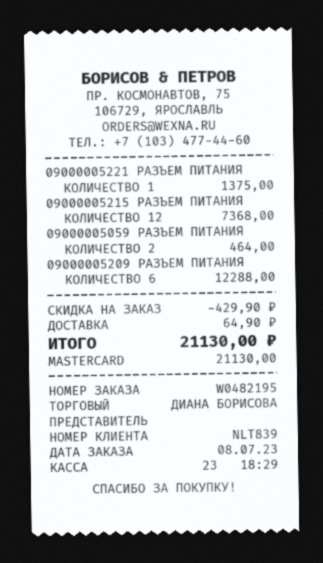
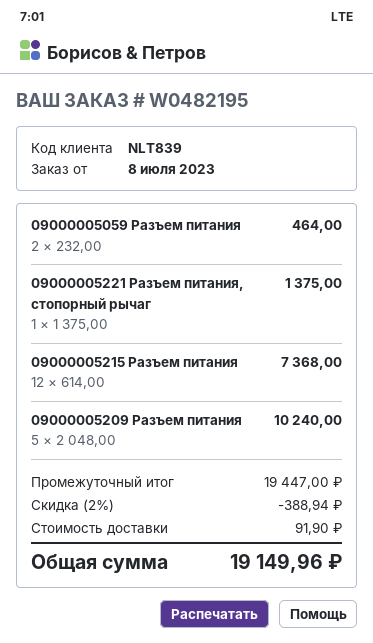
09000005209 РАЗЪЕМ ПИТАНИЯ: 6 for 12288.00 -> 5 for 10240.00
discount: 429.90 -> 388.94
shipping: 64.90 -> 91.90
total: 21130.00 -> 19149.96

